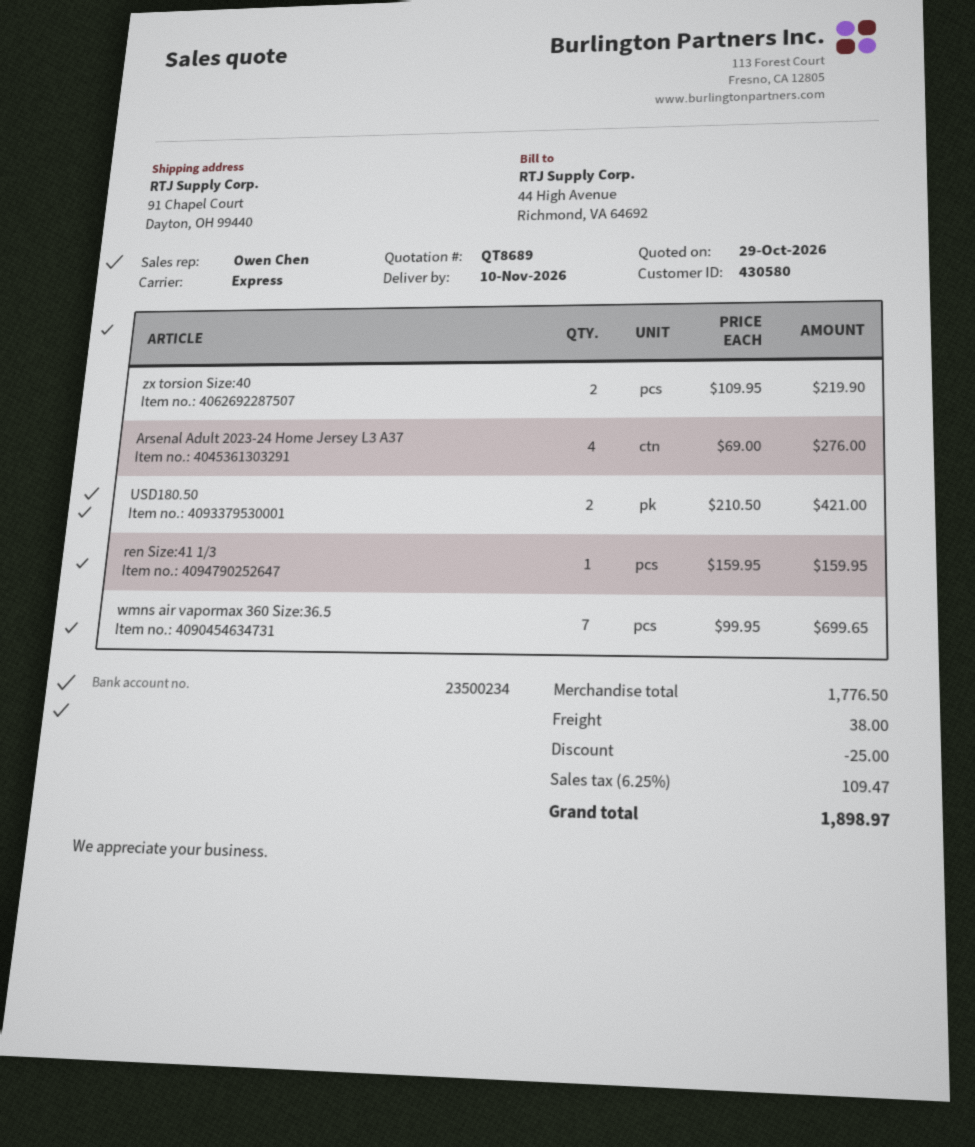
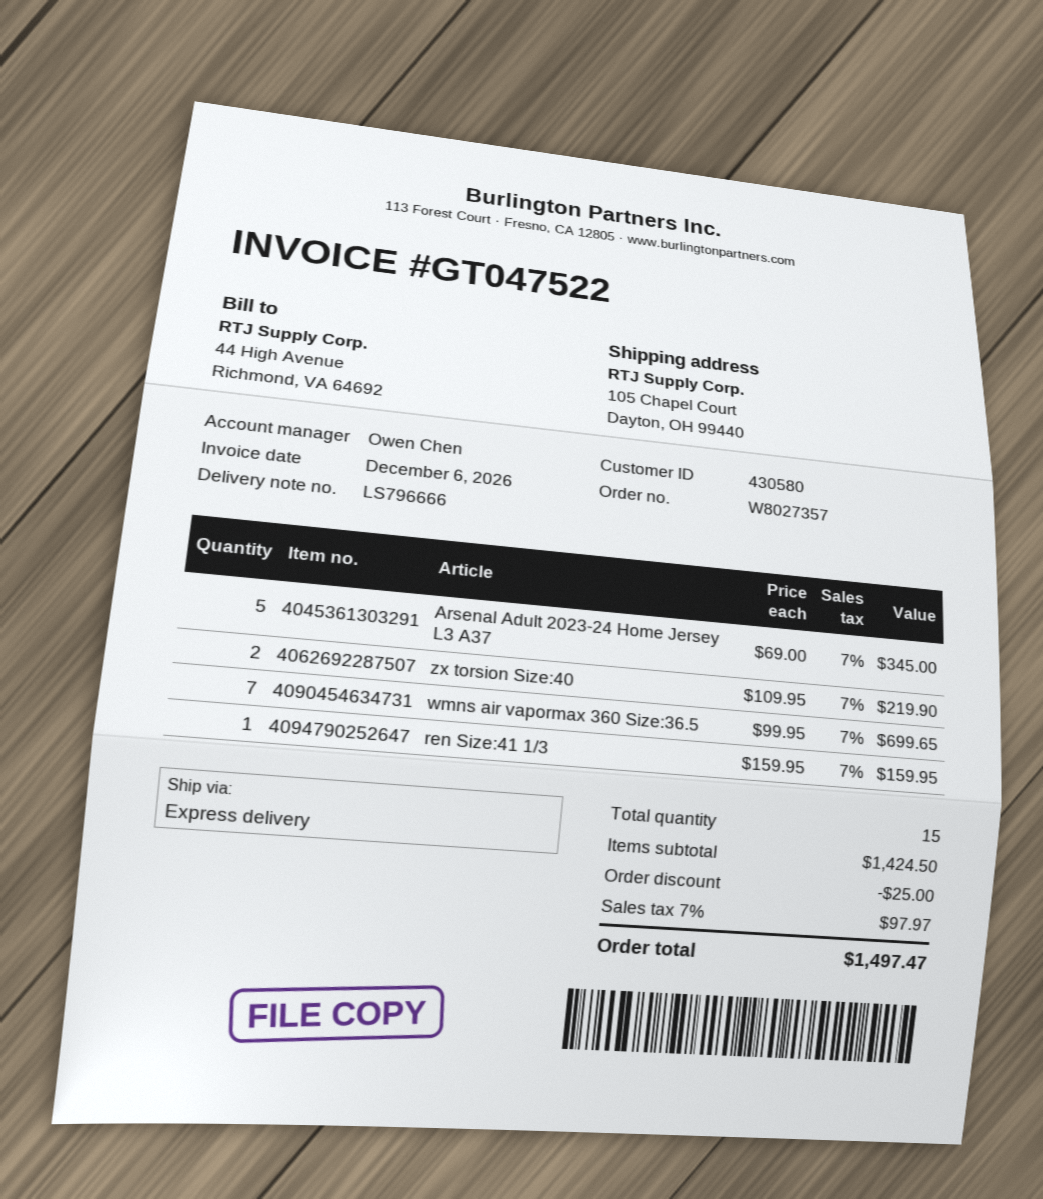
ship to: 91 Chapel Court, Dayton, OH 99440 -> 105 Chapel Court, Dayton, OH 99440
Arsenal Adult 2023-24 Home Jersey L3 A37: 4 x 69.00 = 276.00 -> 5 x 69.00 = 345.00
USD180.50: 2 x 210.50 = 421.00 -> none
subtotal: 1776.50 -> 1424.50
shipping: 38.00 -> none
tax: 6.25% = 109.47 -> 7% = 97.97
total: 1898.97 -> 1497.47

